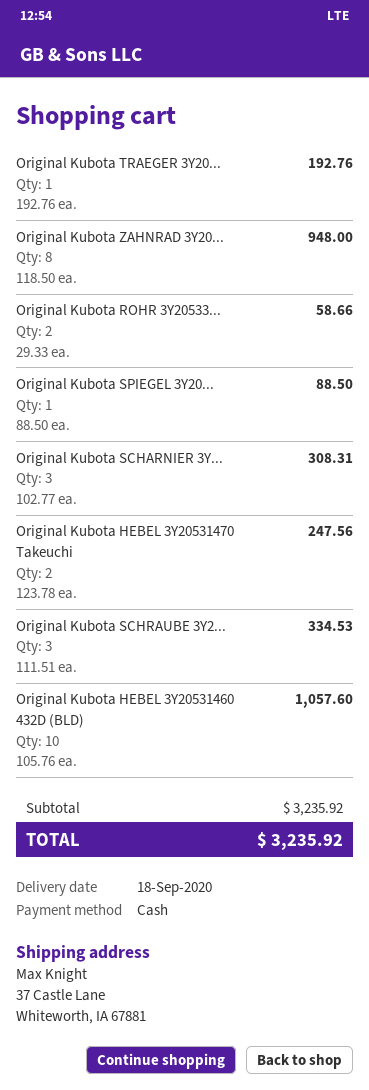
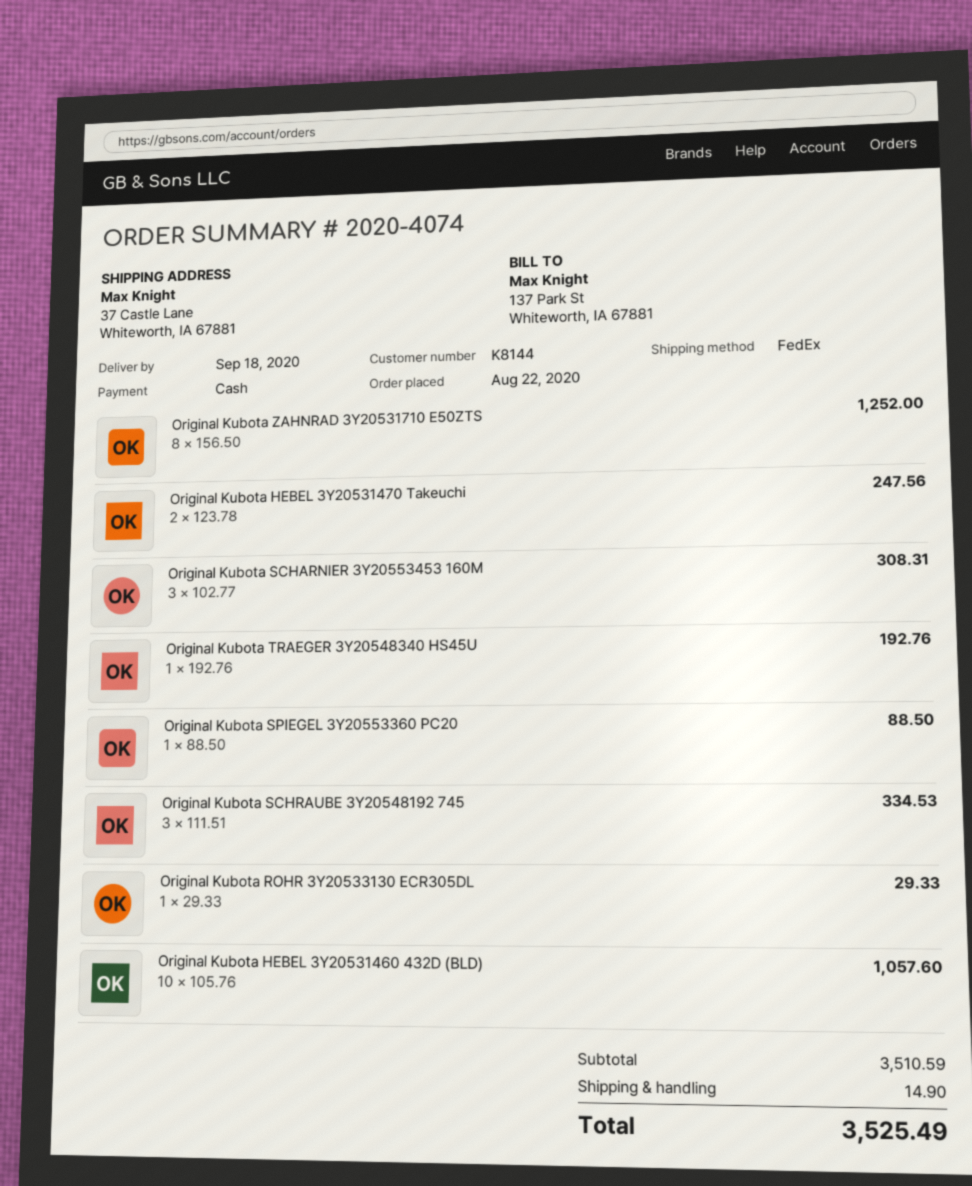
Original Kubota ZAHNRAD 3Y20...: 8 x 118.50 = 948.00 -> 8 x 156.50 = 1252.00
Original Kubota ROHR 3Y20533...: 2 x 29.33 = 58.66 -> 1 x 29.33 = 29.33
subtotal: 3235.92 -> 3510.59
shipping: none -> 14.90
total: 3235.92 -> 3525.49

